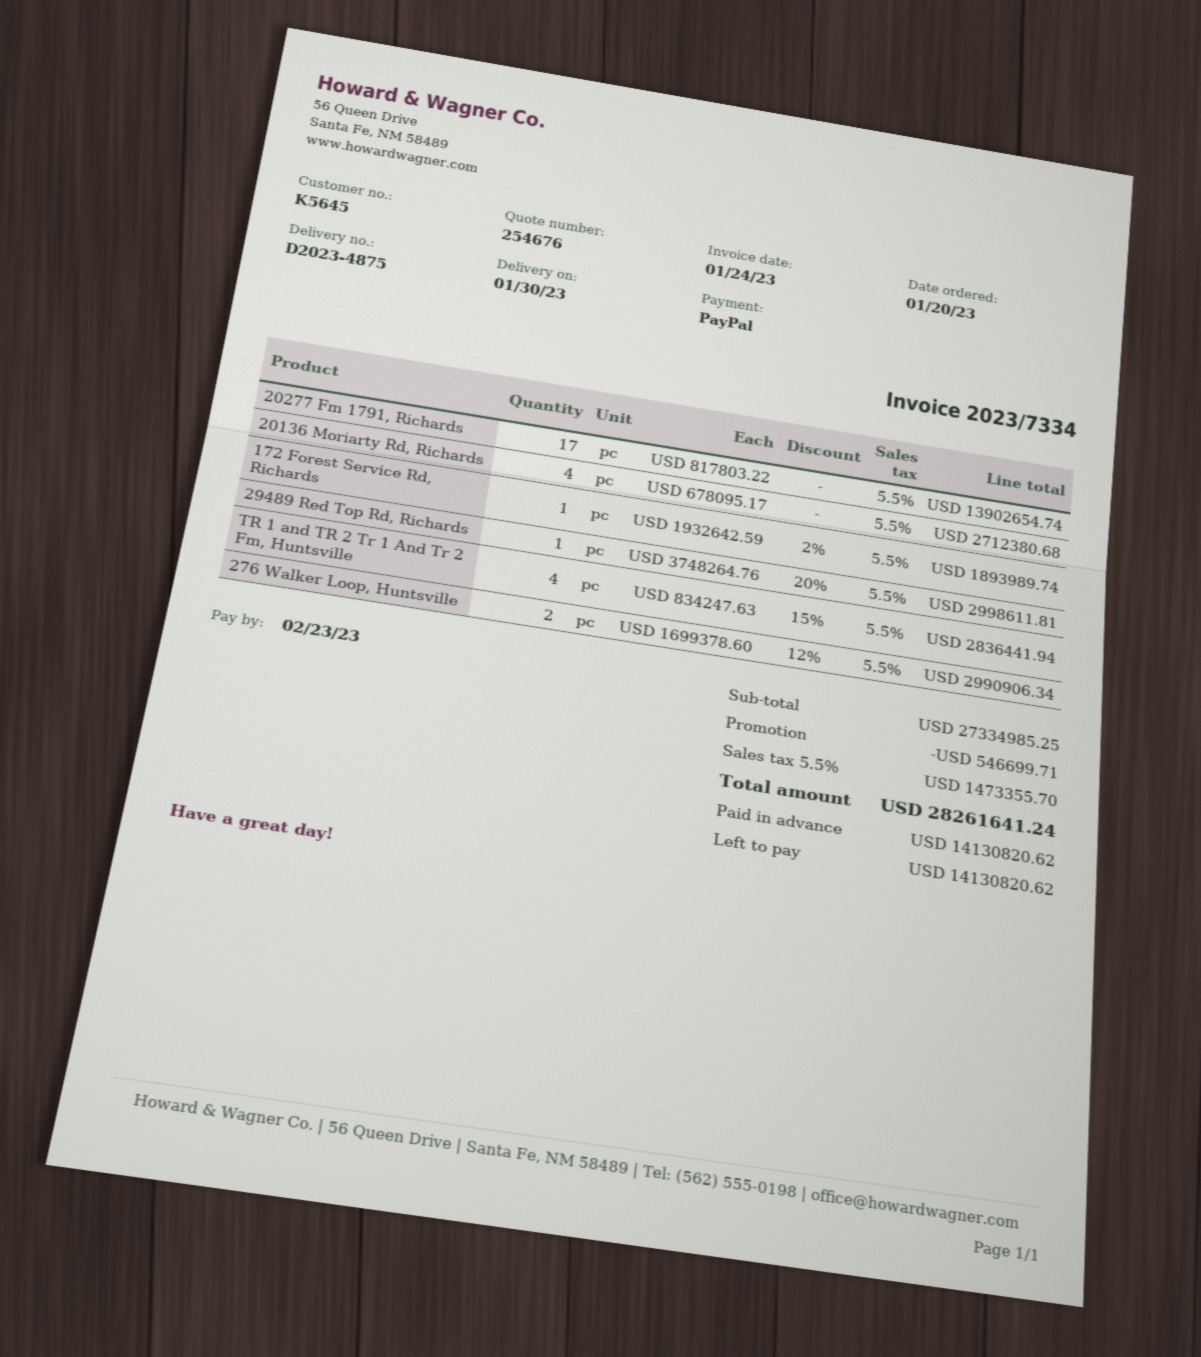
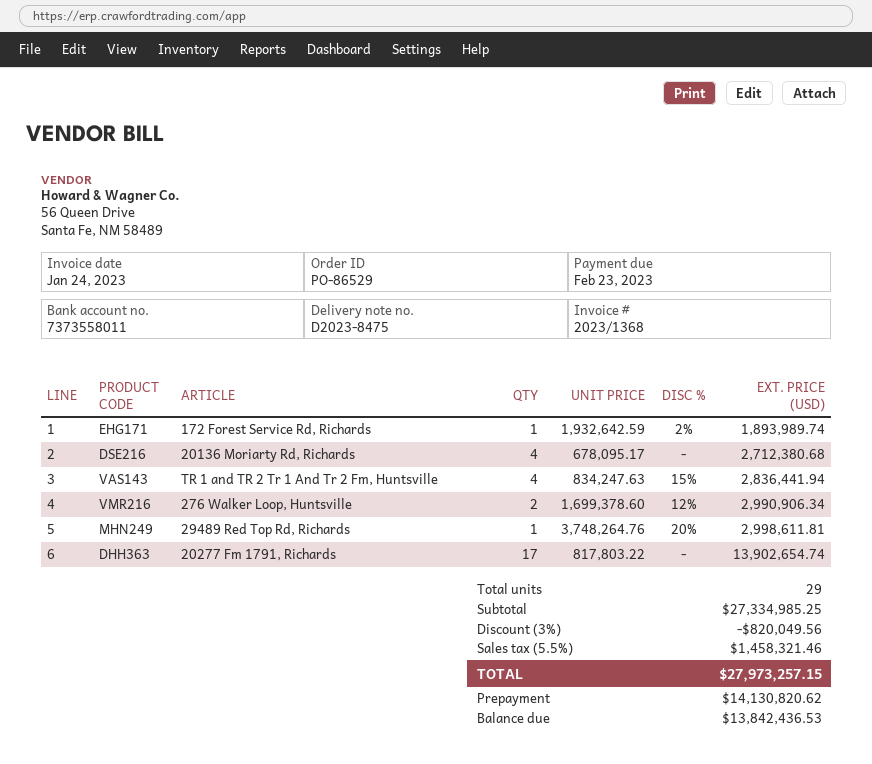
delivery note number: D2023-4875 -> D2023-8475
invoice number: 2023/7334 -> 2023/1368
discount: 546699.71 -> 820049.56
tax: 5.5% = 1473355.70 -> 5.5% = 1458321.46
total: 28261641.24 -> 27973257.15
balance: 14130820.62 -> 13842436.53

